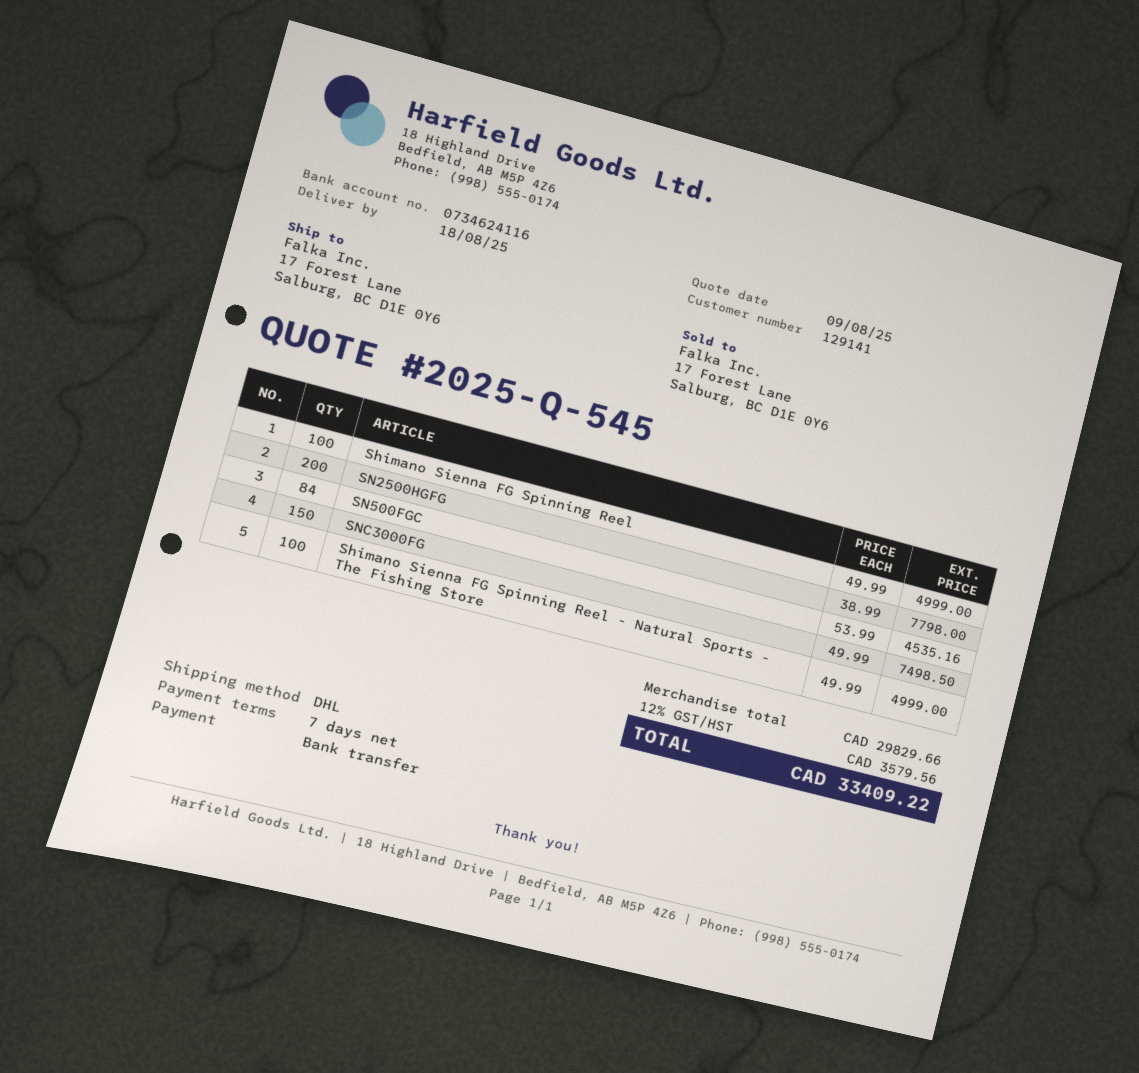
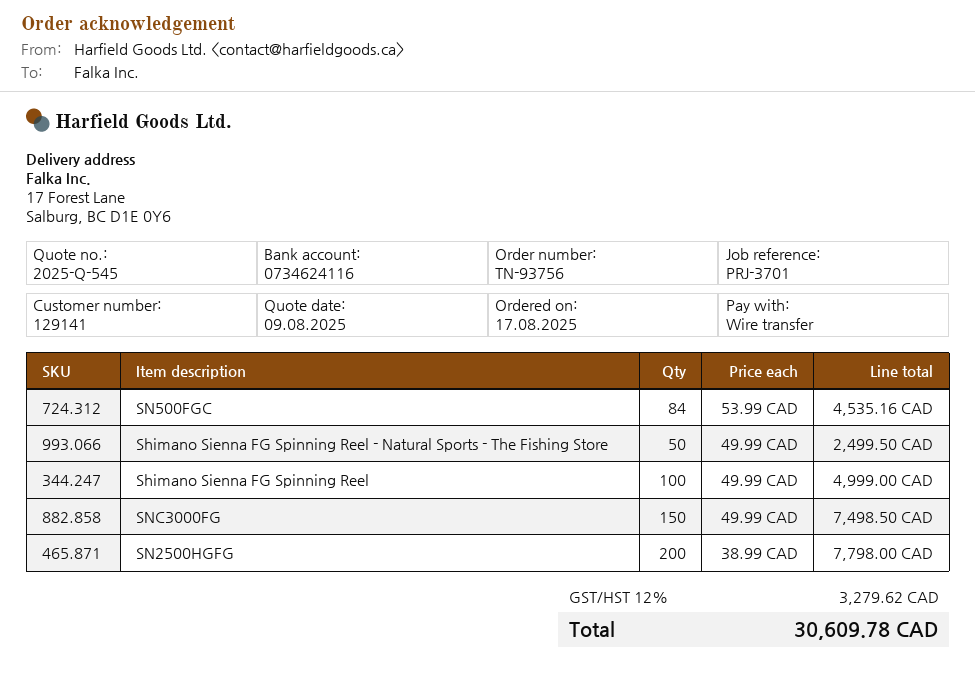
Shimano Sienna FG Spinning Reel - Natural Sports - The Fishing Store: 100 x 49.99 = 4999.00 -> 50 x 49.99 = 2499.50
tax: 12% = 3579.56 -> 12% = 3279.62
total: 33409.22 -> 30609.78

